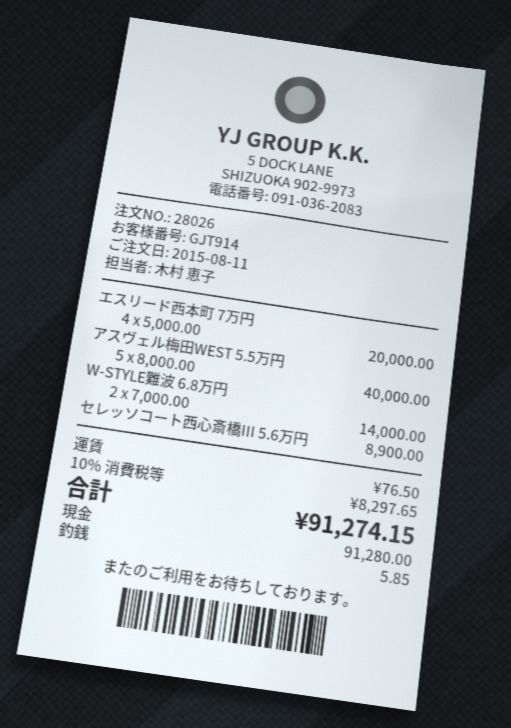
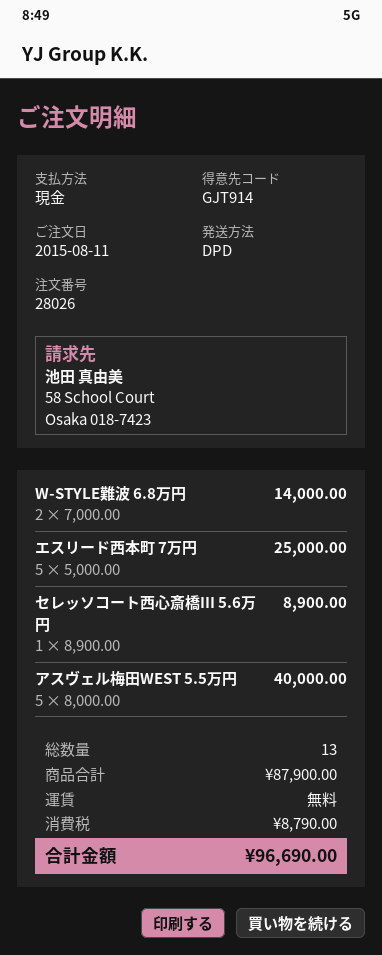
エスリード西本町 7万円: 4 x 5000.00 = 20000.00 -> 5 x 5000.00 = 25000.00
shipping: 76.50 -> 0.00
tax: 8297.65 -> 8790.00
total: 91274.15 -> 96690.00

